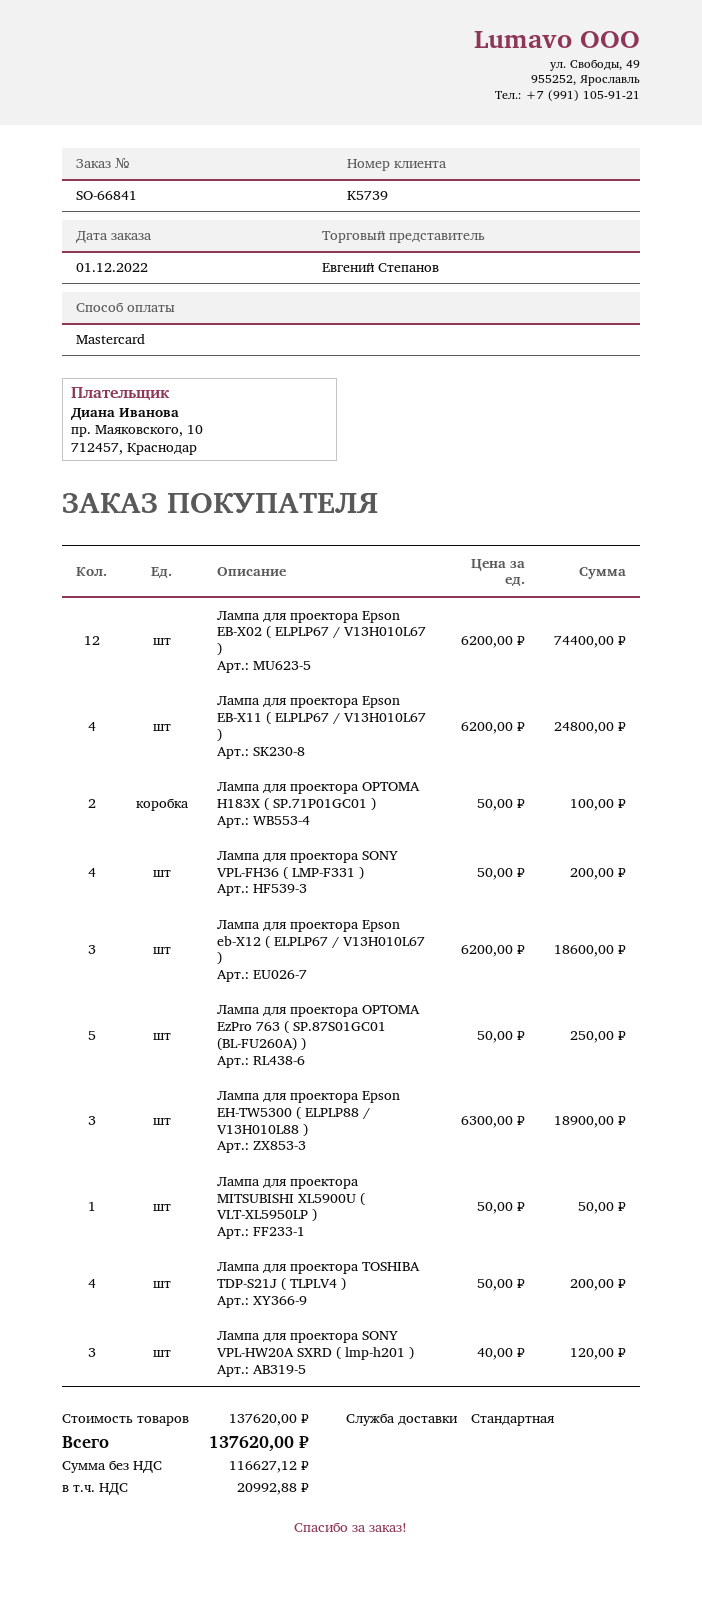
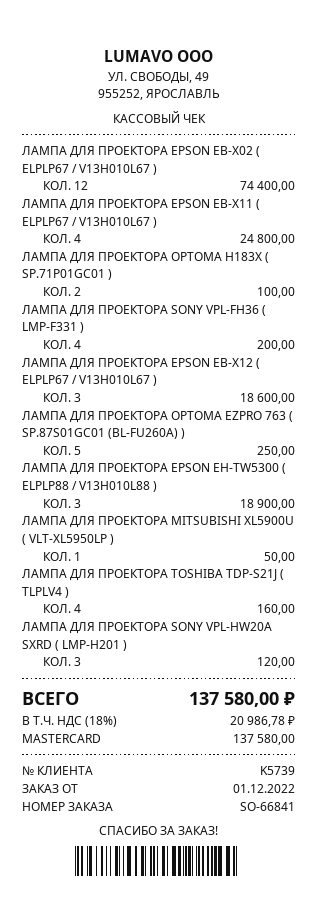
Лампа для проектора TOSHIBA TDP-S21J ( TLPLV4 ): 4 for 200.00 -> 4 for 160.00
tax: 20992.88 -> 20986.78
total: 137620.00 -> 137580.00

